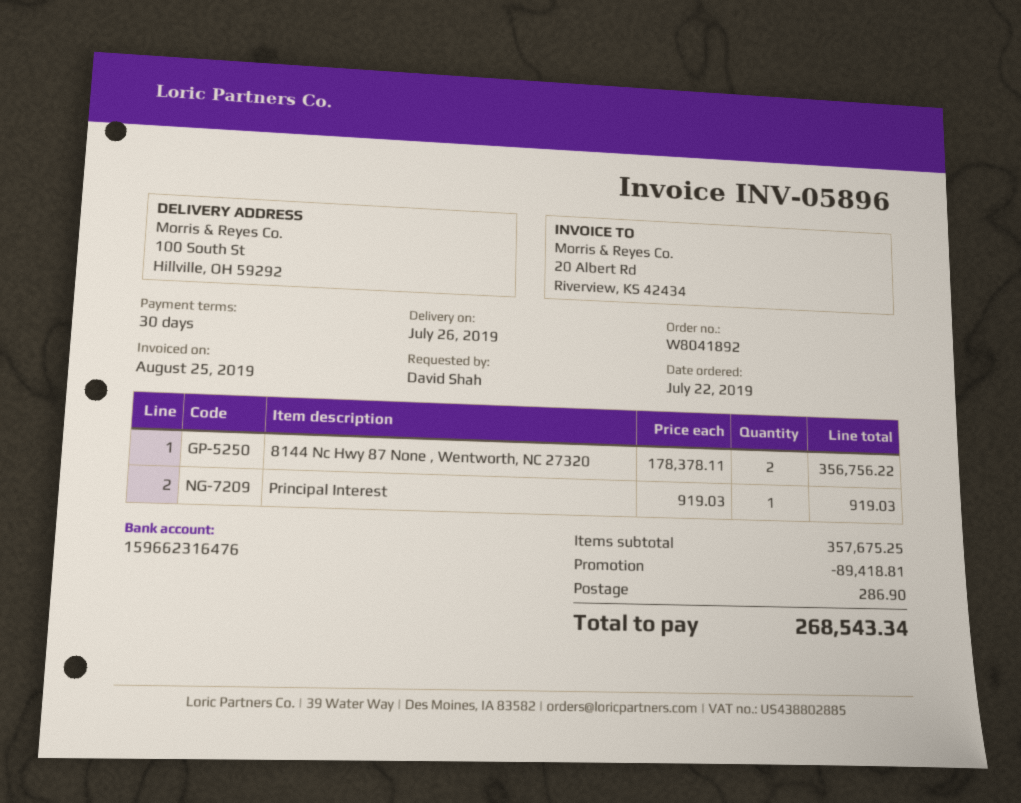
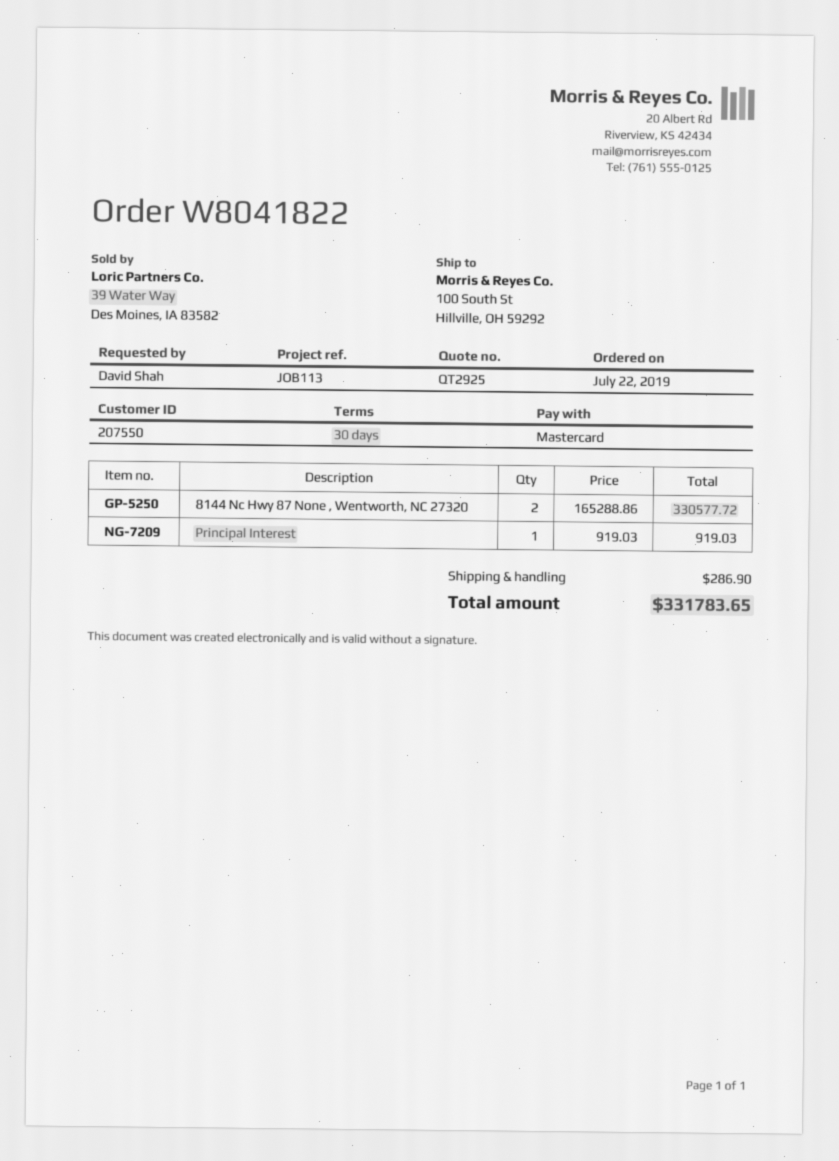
order number: W8041892 -> W8041822
8144 Nc Hwy 87 None , Wentworth, NC 27320: 2 x 178378.11 = 356756.22 -> 2 x 165288.86 = 330577.72
discount: 89418.81 -> none
total: 268543.34 -> 331783.65

